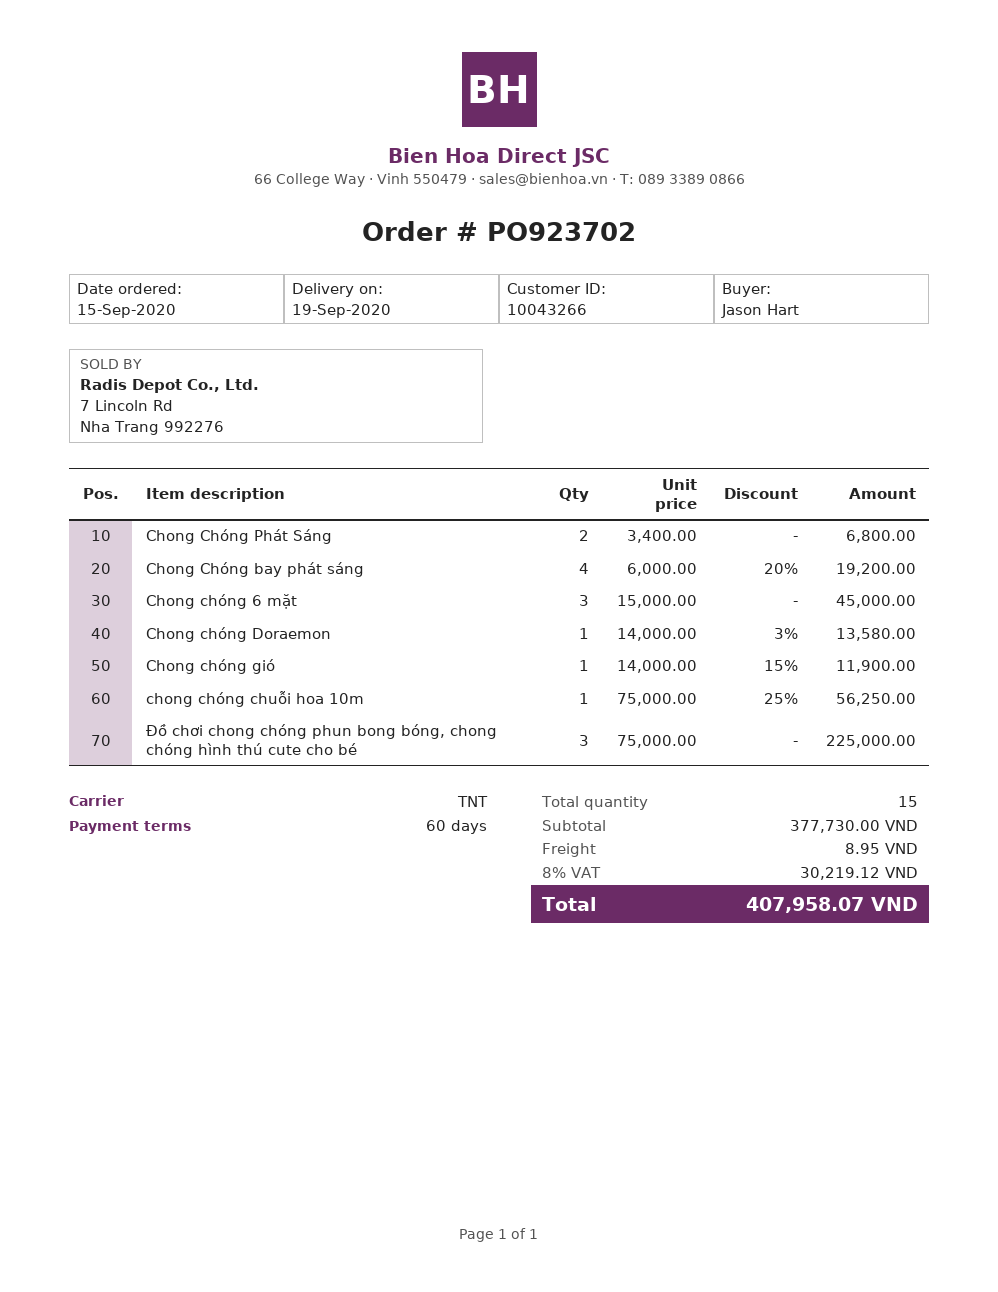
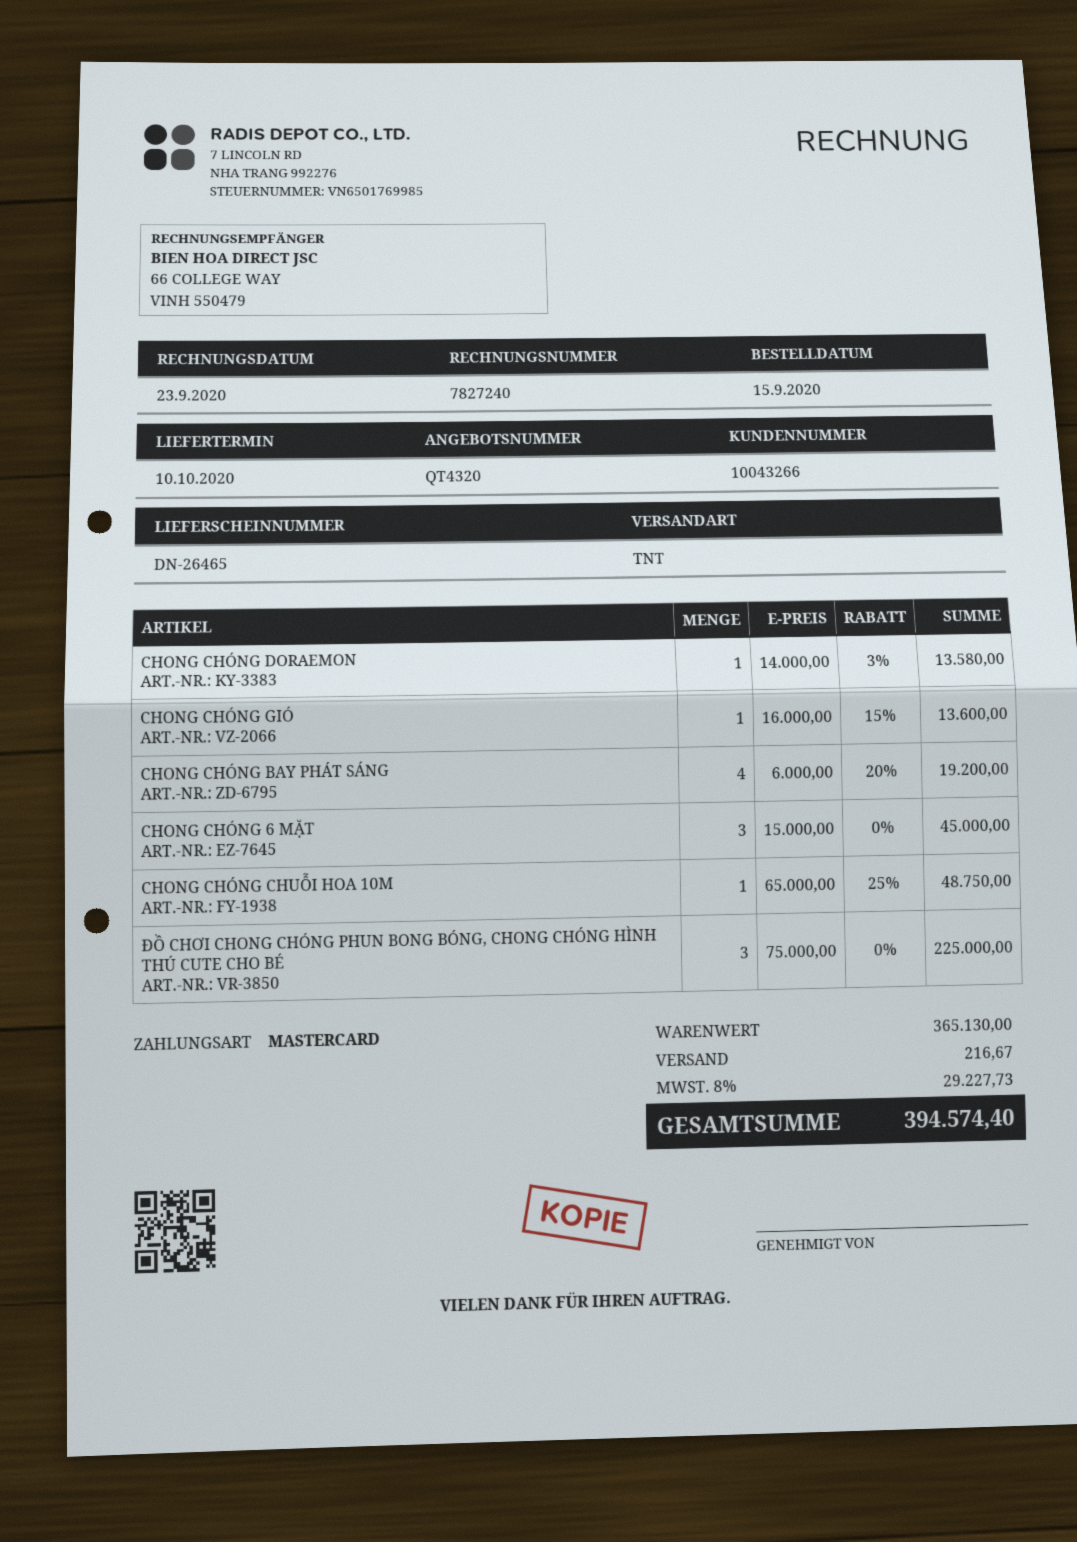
delivery date: 2020-09-19 -> 2020-10-10
Chong Chóng Phát Sáng: 2 x 3400.00 = 6800.00 -> none
Chong chóng gió: 1 x 14000.00 - 15% = 11900.00 -> 1 x 16000.00 - 15% = 13600.00
chong chóng chuỗi hoa 10m: 1 x 75000.00 - 25% = 56250.00 -> 1 x 65000.00 - 25% = 48750.00
subtotal: 377730.00 -> 365130.00
shipping: 8.95 -> 216.67
tax: 8% = 30219.12 -> 8% = 29227.73
total: 407958.07 -> 394574.40

